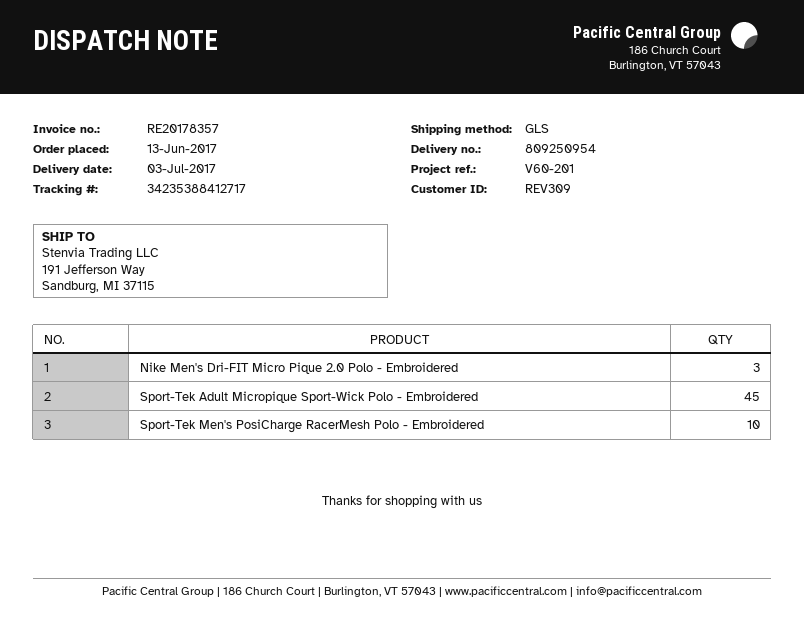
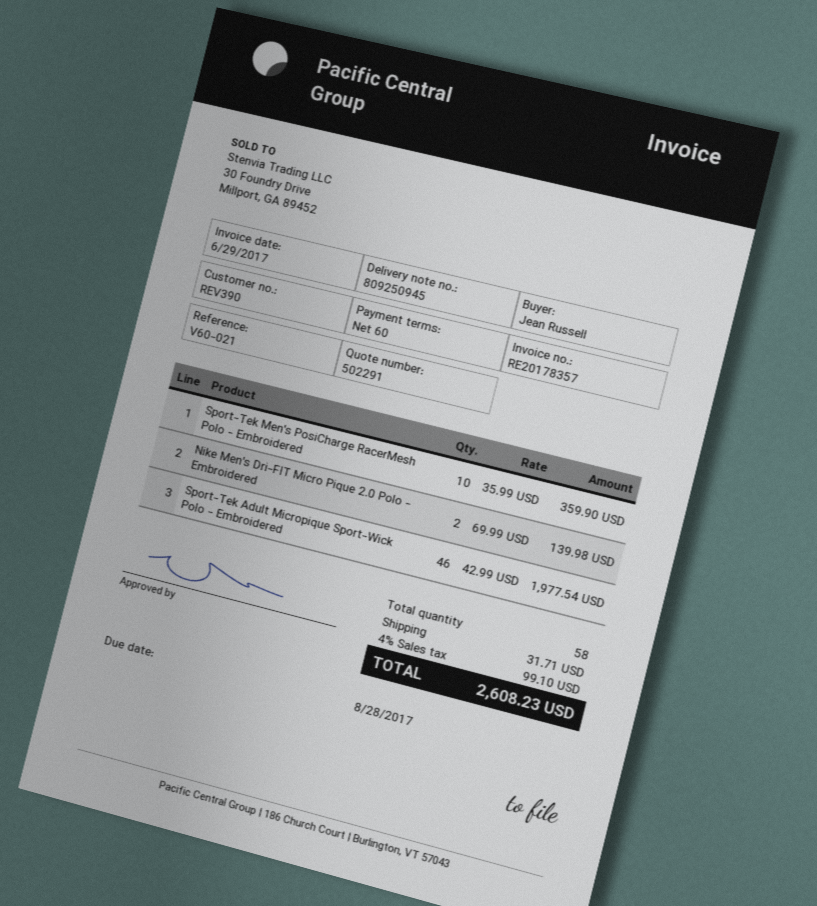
delivery note number: 809250954 -> 809250945
customer number: REV309 -> REV390
reference: V60-201 -> V60-021
Nike Men's Dri-FIT Micro Pique 2.0 Polo - Embroidered: 3 -> 2
Sport-Tek Adult Micropique Sport-Wick Polo - Embroidered: 45 -> 46

